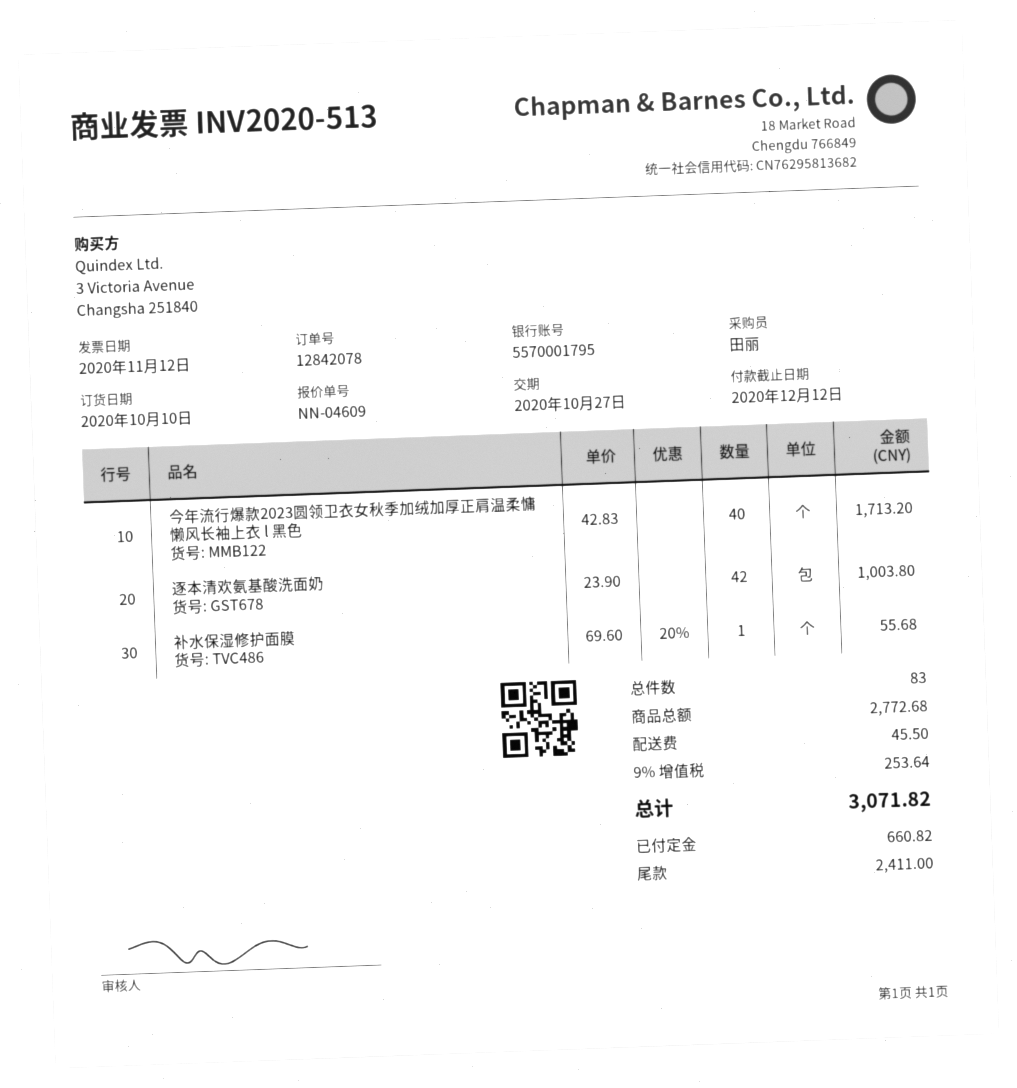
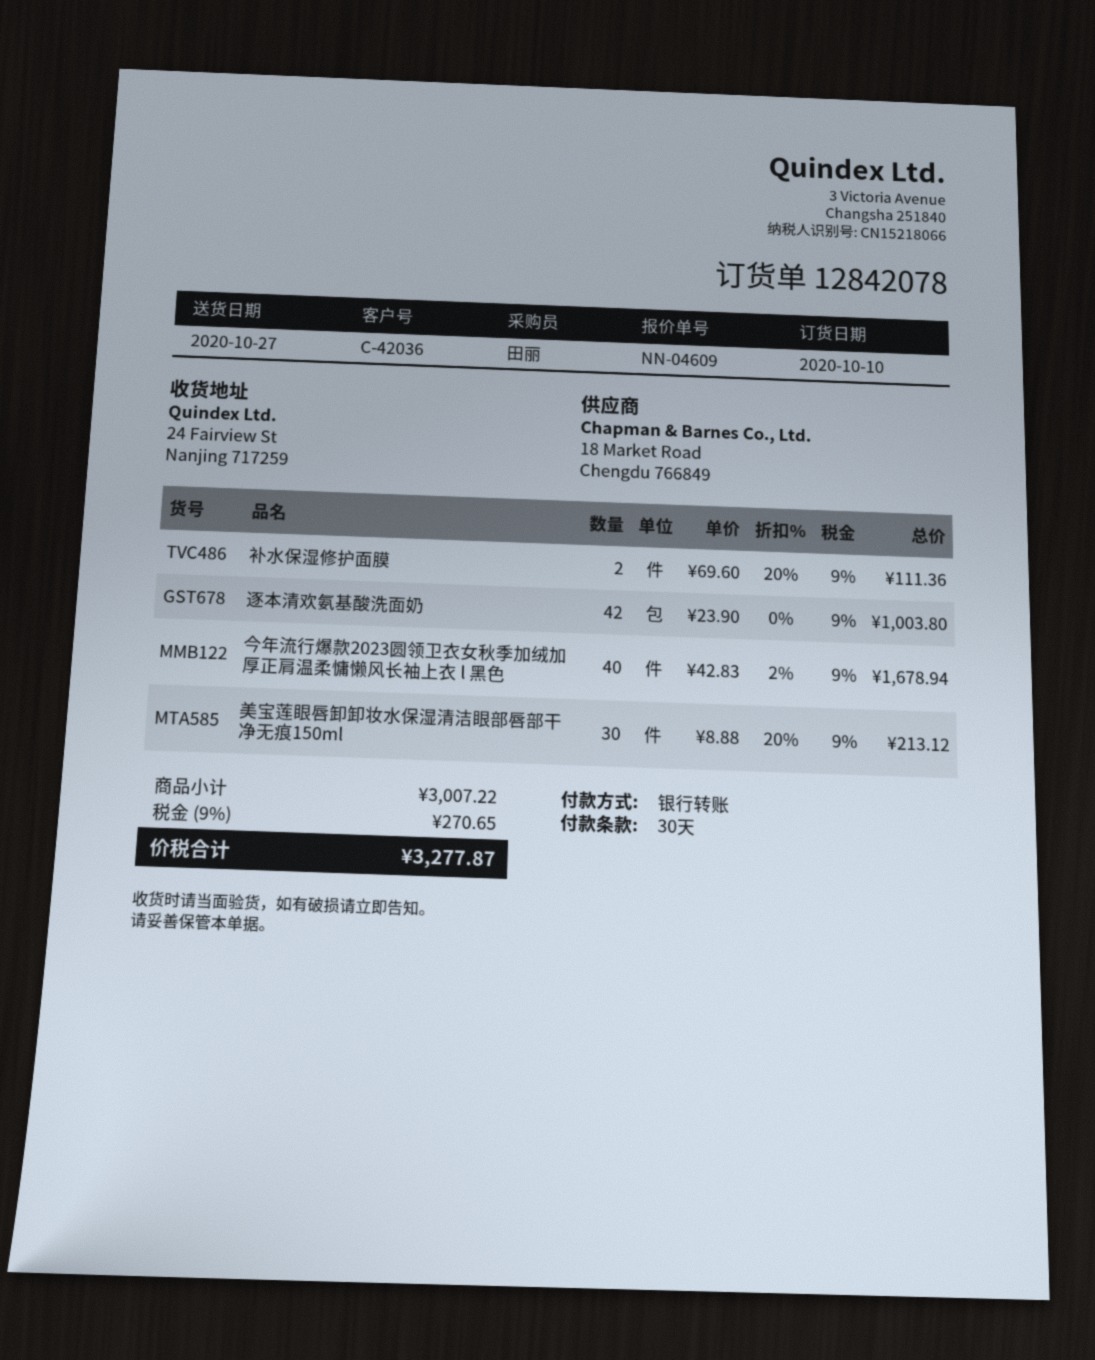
今年流行爆款2023圆领卫衣女秋季加绒加厚正肩温柔慵懒风长袖上衣 l 黑色: 40 x 42.83 = 1713.20 -> 40 x 42.83 - 2% = 1678.94
补水保湿修护面膜: 1 x 69.60 - 20% = 55.68 -> 2 x 69.60 - 20% = 111.36
美宝莲眼唇卸卸妆水保湿清洁眼部唇部干净无痕150ml: none -> 30 x 8.88 - 20% = 213.12
subtotal: 2772.68 -> 3007.22
shipping: 45.50 -> none
tax: 9% = 253.64 -> 9% = 270.65
total: 3071.82 -> 3277.87

